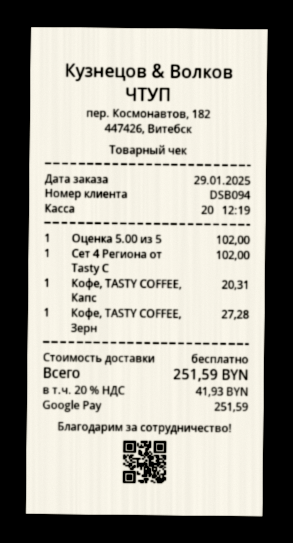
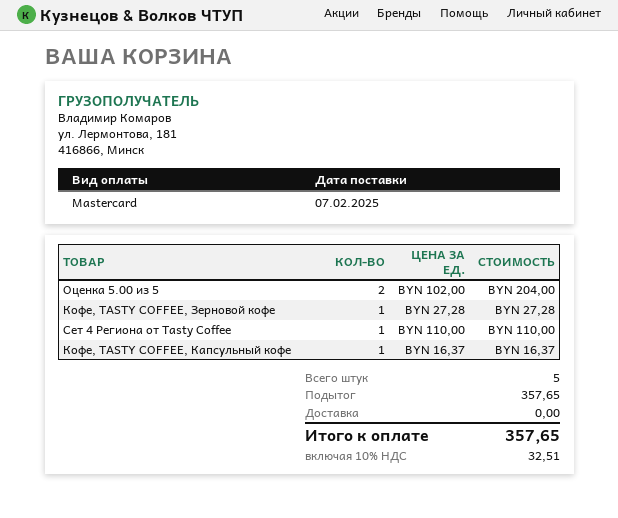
payment method: Google Pay -> Mastercard
Оценка 5.00 из 5: 1 for 102.00 -> 2 for 204.00
Сет 4 Региона от Tasty C: 1 for 102.00 -> 1 for 110.00
Кофе, TASTY COFFEE, Капс: 1 for 20.31 -> 1 for 16.37
tax: 20% = 41.93 -> 10% = 32.51
total: 251.59 -> 357.65

